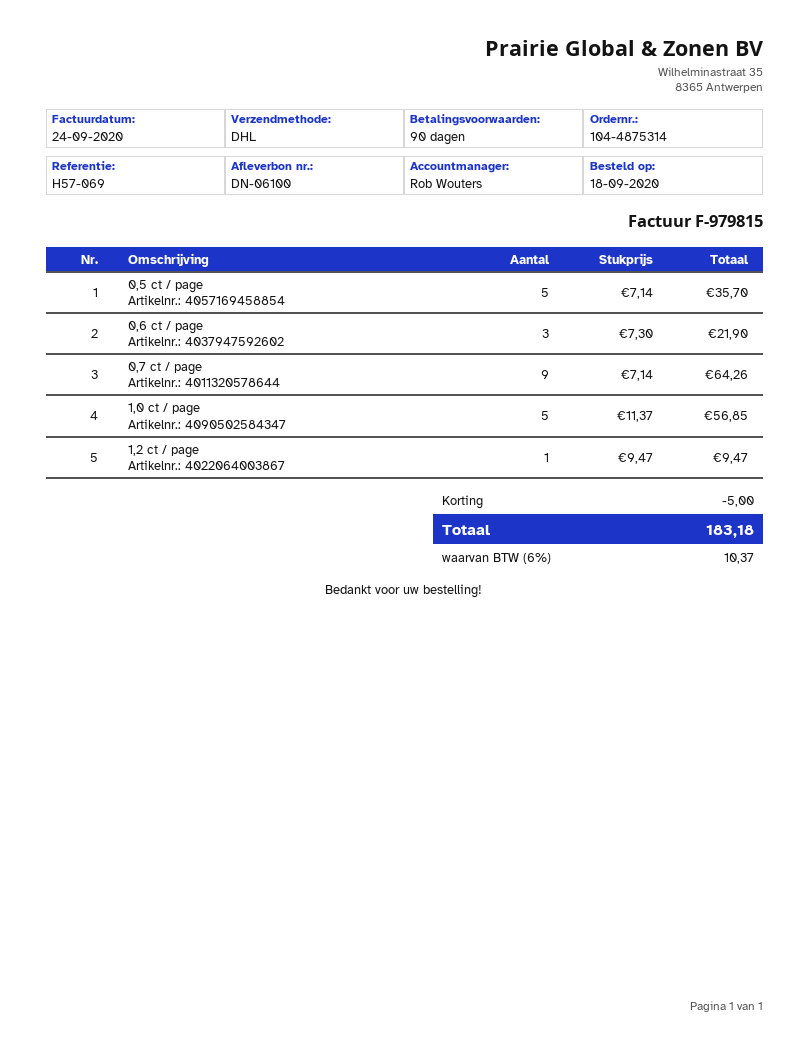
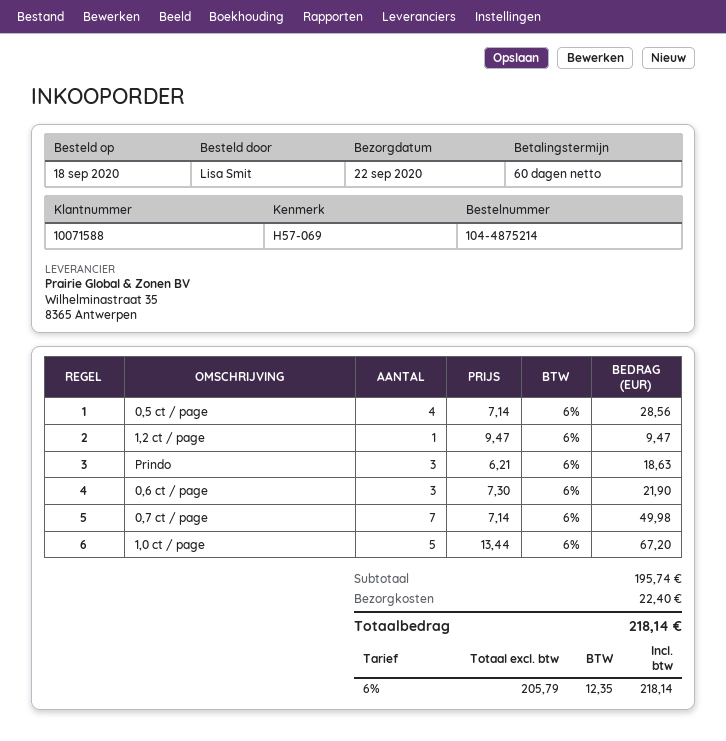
order number: 104-4875314 -> 104-4875214
payment terms: 90 days -> 60 days
0,5 ct / page: 5 x 7.14 = 35.70 -> 4 x 7.14 = 28.56
0,7 ct / page: 9 x 7.14 = 64.26 -> 7 x 7.14 = 49.98
1,0 ct / page: 5 x 11.37 = 56.85 -> 5 x 13.44 = 67.20
Prindo: none -> 3 x 6.21 = 18.63
discount: 5.00 -> none
shipping: none -> 22.40
tax: 6% = 10.37 -> 6% = 12.35
total: 183.18 -> 218.14

